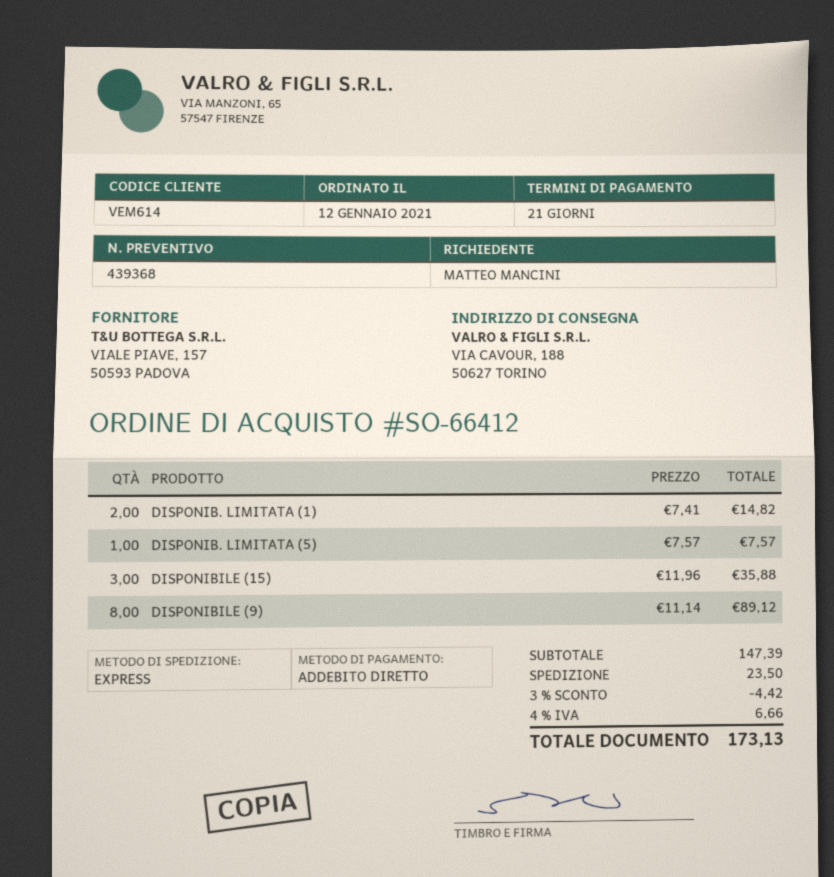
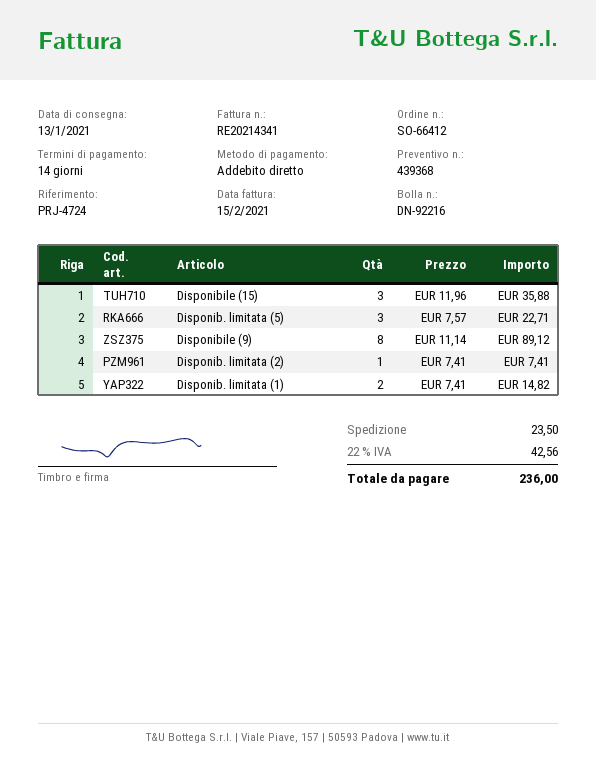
payment terms: 21 days -> 14 days
DISPONIB. LIMITATA (5): 1 x 7.57 = 7.57 -> 3 x 7.57 = 22.71
Disponib. limitata (2): none -> 1 x 7.41 = 7.41
discount: 3% = 4.42 -> none
tax: 4% = 6.66 -> 22% = 42.56
total: 173.13 -> 236.00

